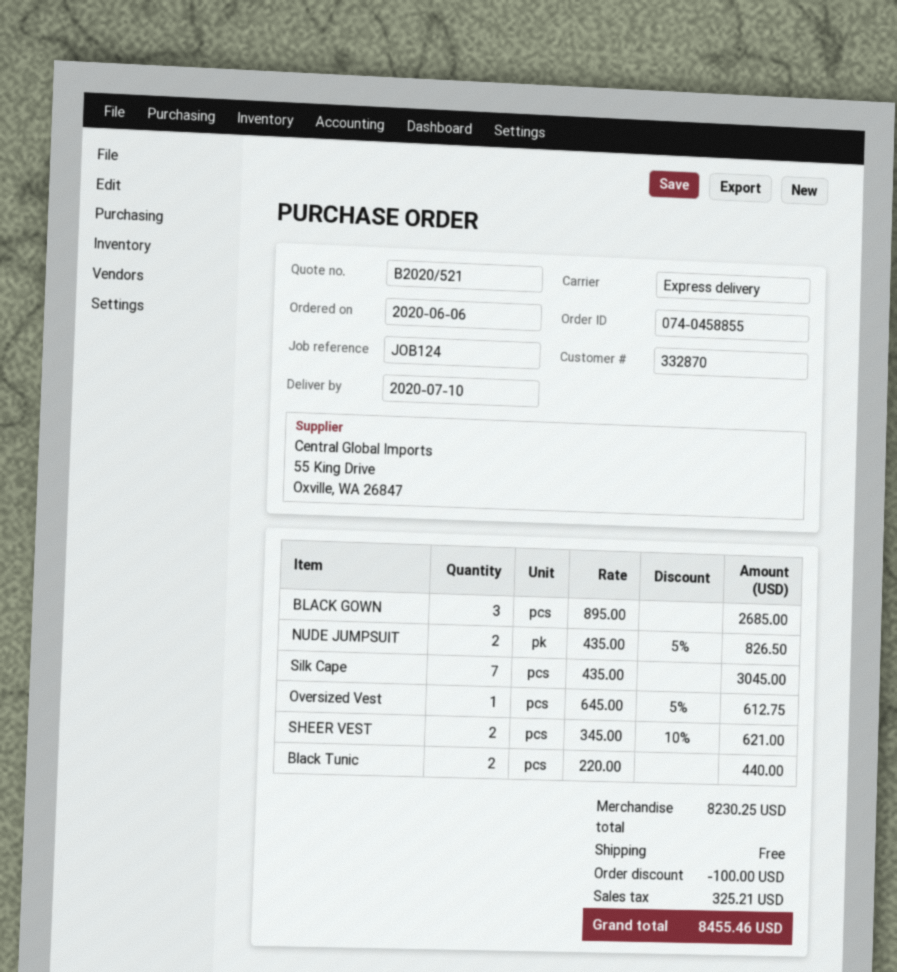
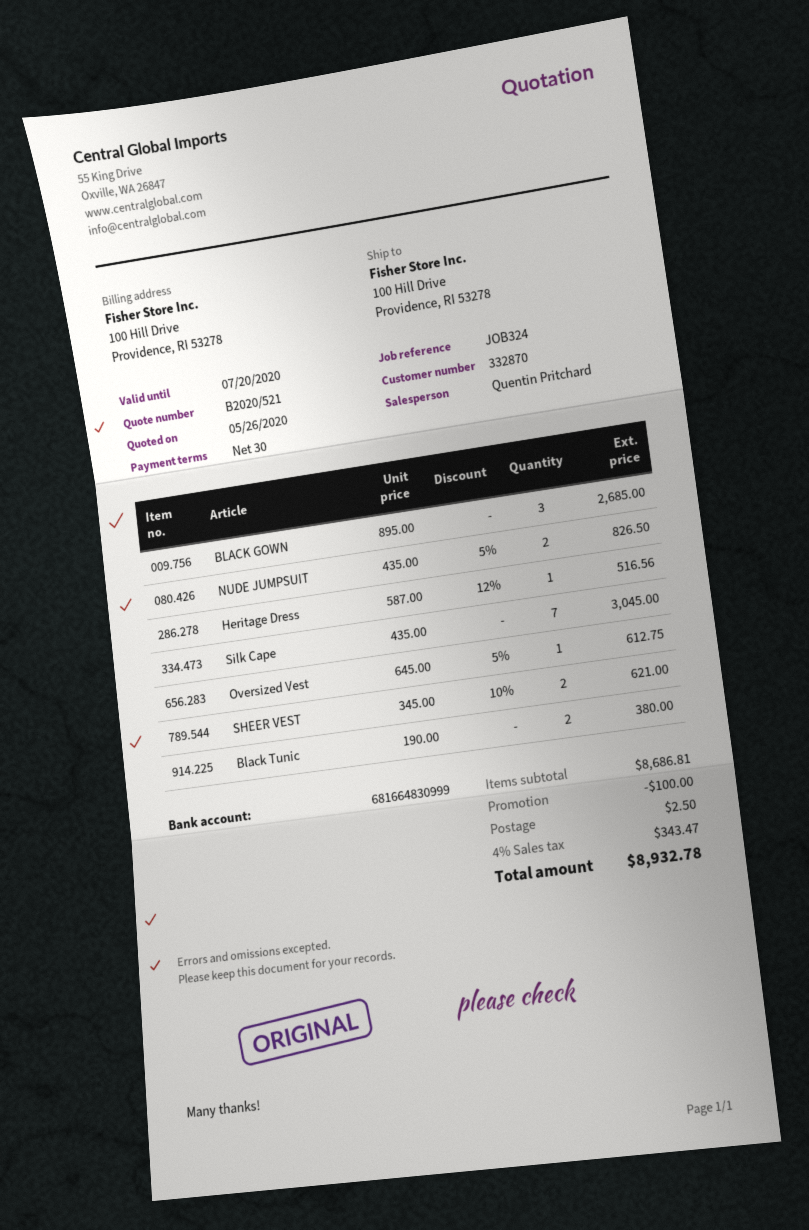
reference: JOB124 -> JOB324
Black Tunic: 2 x 220.00 = 440.00 -> 2 x 190.00 = 380.00
Heritage Dress: none -> 1 x 587.00 - 12% = 516.56
subtotal: 8230.25 -> 8686.81
shipping: 0.00 -> 2.50
tax: 325.21 -> 343.47
total: 8455.46 -> 8932.78

